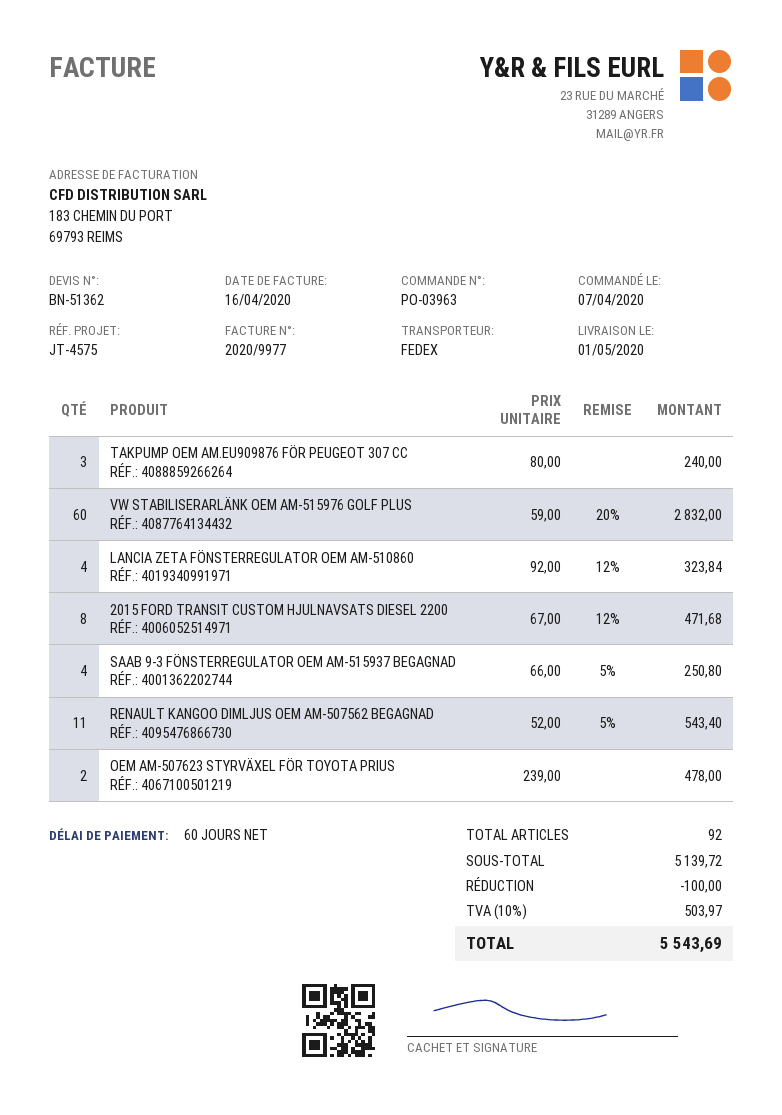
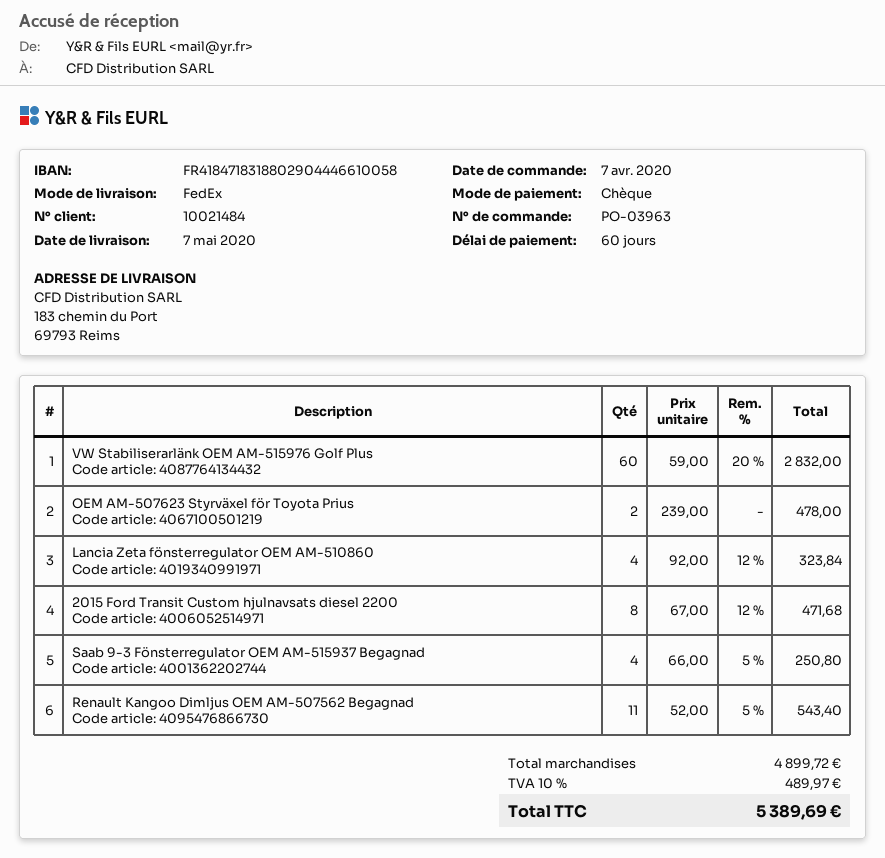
delivery date: 2020-05-01 -> 2020-05-07
TAKPUMP OEM AM.EU909876 FÖR PEUGEOT 307 CC: 3 x 80.00 = 240.00 -> none
subtotal: 5139.72 -> 4899.72
discount: 100.00 -> none
tax: 10% = 503.97 -> 10% = 489.97
total: 5543.69 -> 5389.69

